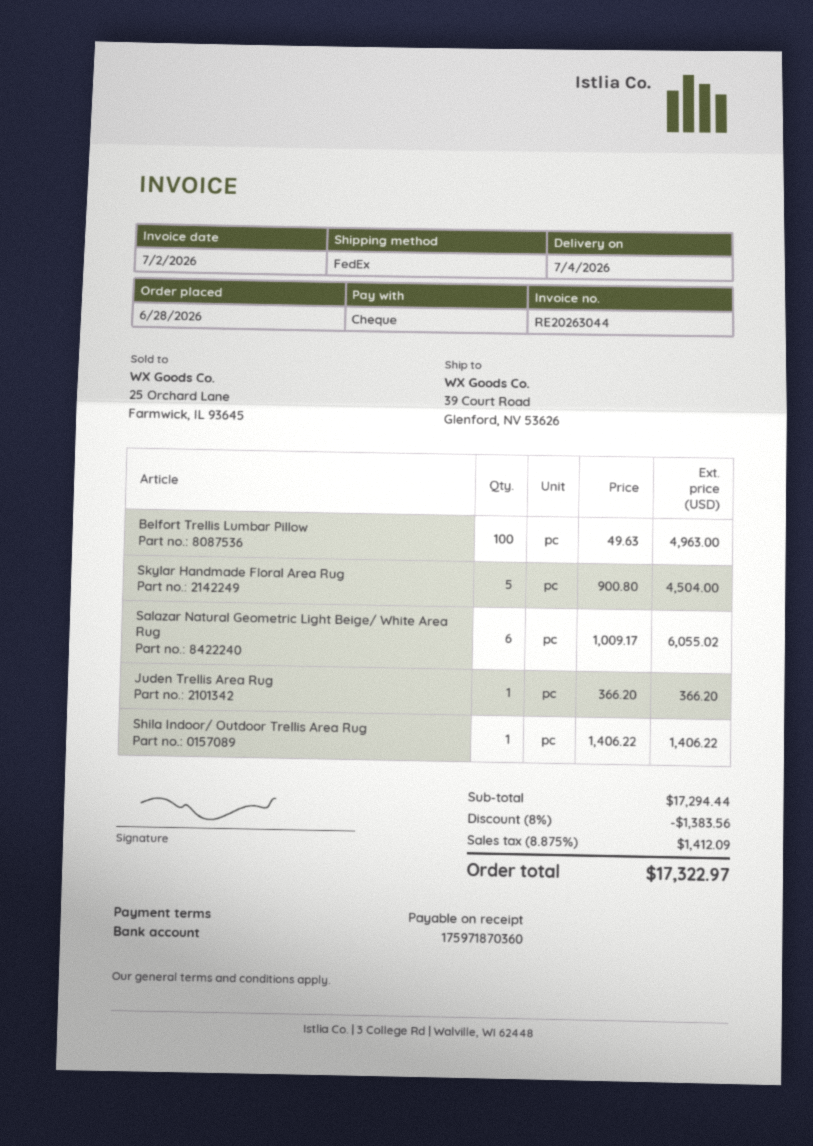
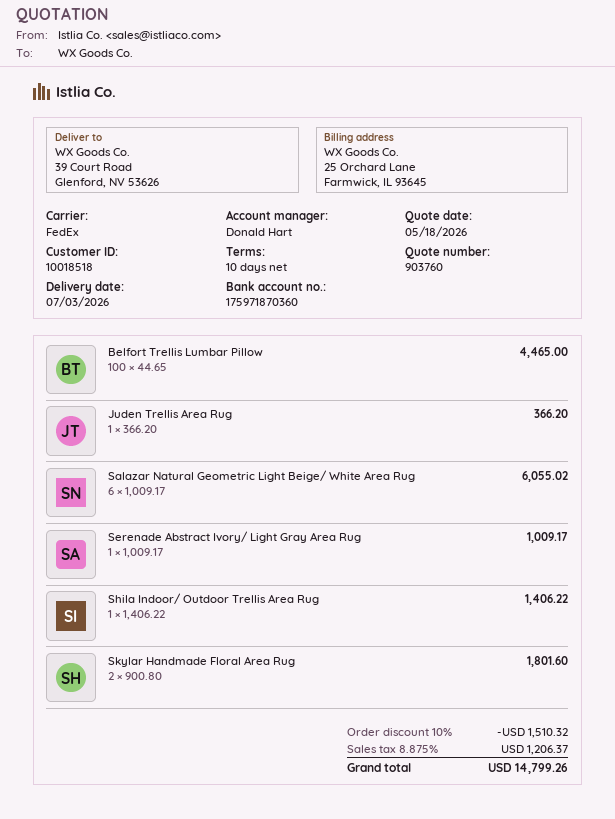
delivery date: 2026-07-04 -> 2026-07-03
payment terms: on receipt -> 10 days
Belfort Trellis Lumbar Pillow: 100 x 49.63 = 4963.00 -> 100 x 44.65 = 4465.00
Skylar Handmade Floral Area Rug: 5 x 900.80 = 4504.00 -> 2 x 900.80 = 1801.60
Serenade Abstract Ivory/ Light Gray Area Rug: none -> 1 x 1009.17 = 1009.17
discount: 8% = 1383.56 -> 10% = 1510.32
tax: 8.875% = 1412.09 -> 8.875% = 1206.37
total: 17322.97 -> 14799.26

